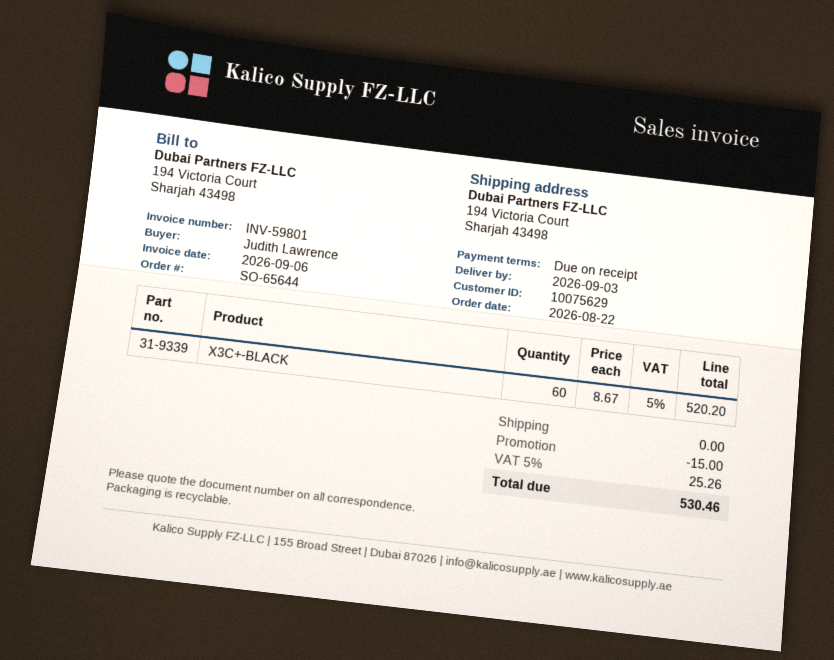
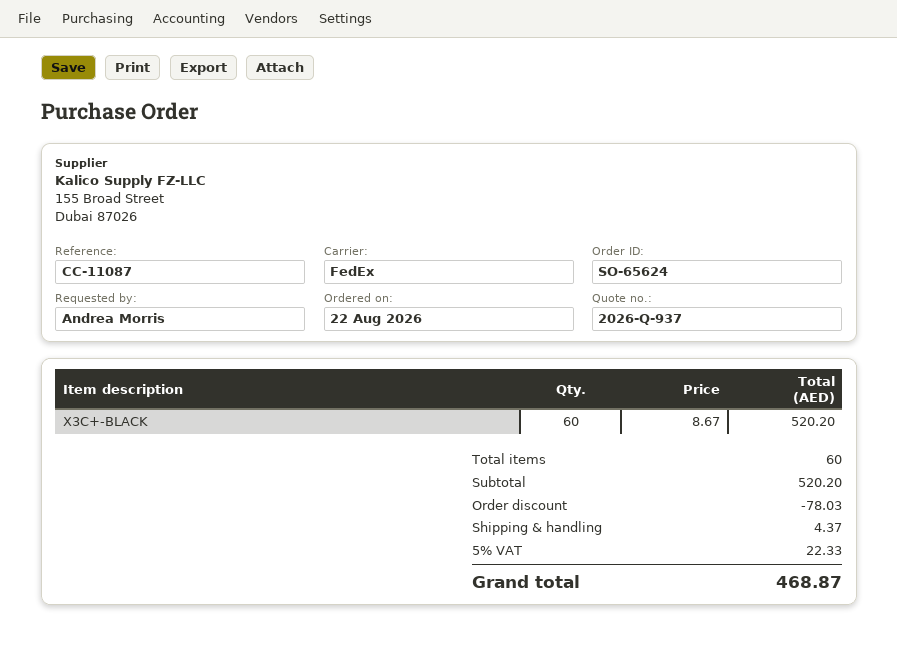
order number: SO-65644 -> SO-65624
ordered by: Judith Lawrence -> Andrea Morris
discount: 15.00 -> 78.03
shipping: 0.00 -> 4.37
tax: 5% = 25.26 -> 5% = 22.33
total: 530.46 -> 468.87

